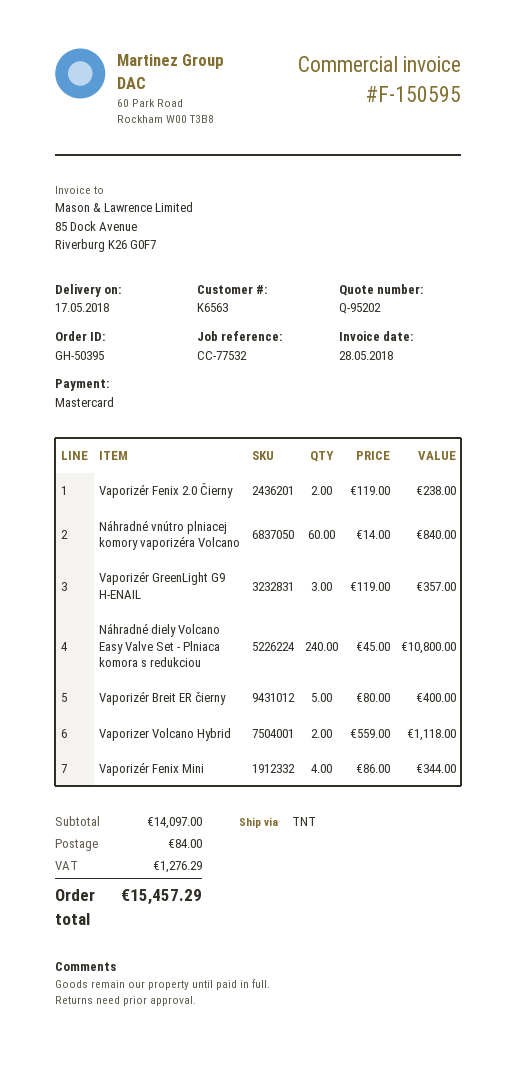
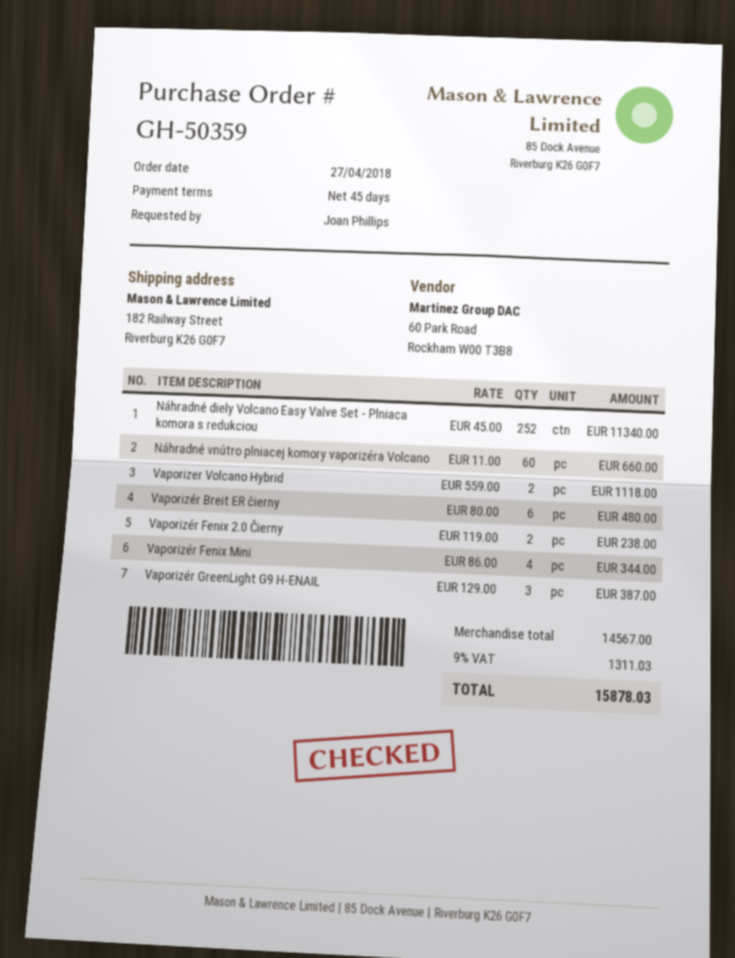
order number: GH-50395 -> GH-50359
Náhradné vnútro plniacej komory vaporizéra Volcano: 60 x 14.00 = 840.00 -> 60 x 11.00 = 660.00
Vaporizér GreenLight G9 H-ENAIL: 3 x 119.00 = 357.00 -> 3 x 129.00 = 387.00
Náhradné diely Volcano Easy Valve Set - Plniaca komora s redukciou: 240 x 45.00 = 10800.00 -> 252 x 45.00 = 11340.00
Vaporizér Breit ER čierny: 5 x 80.00 = 400.00 -> 6 x 80.00 = 480.00
subtotal: 14097.00 -> 14567.00
shipping: 84.00 -> none
tax: 1276.29 -> 1311.03
total: 15457.29 -> 15878.03

